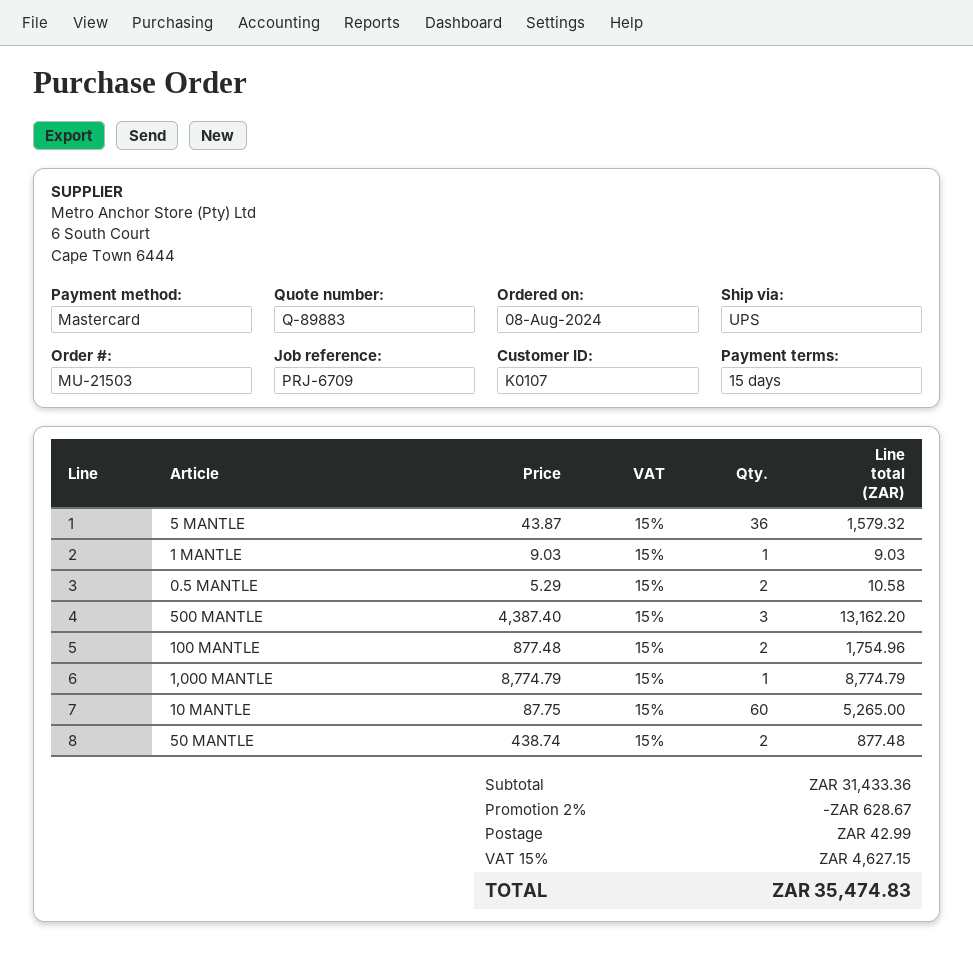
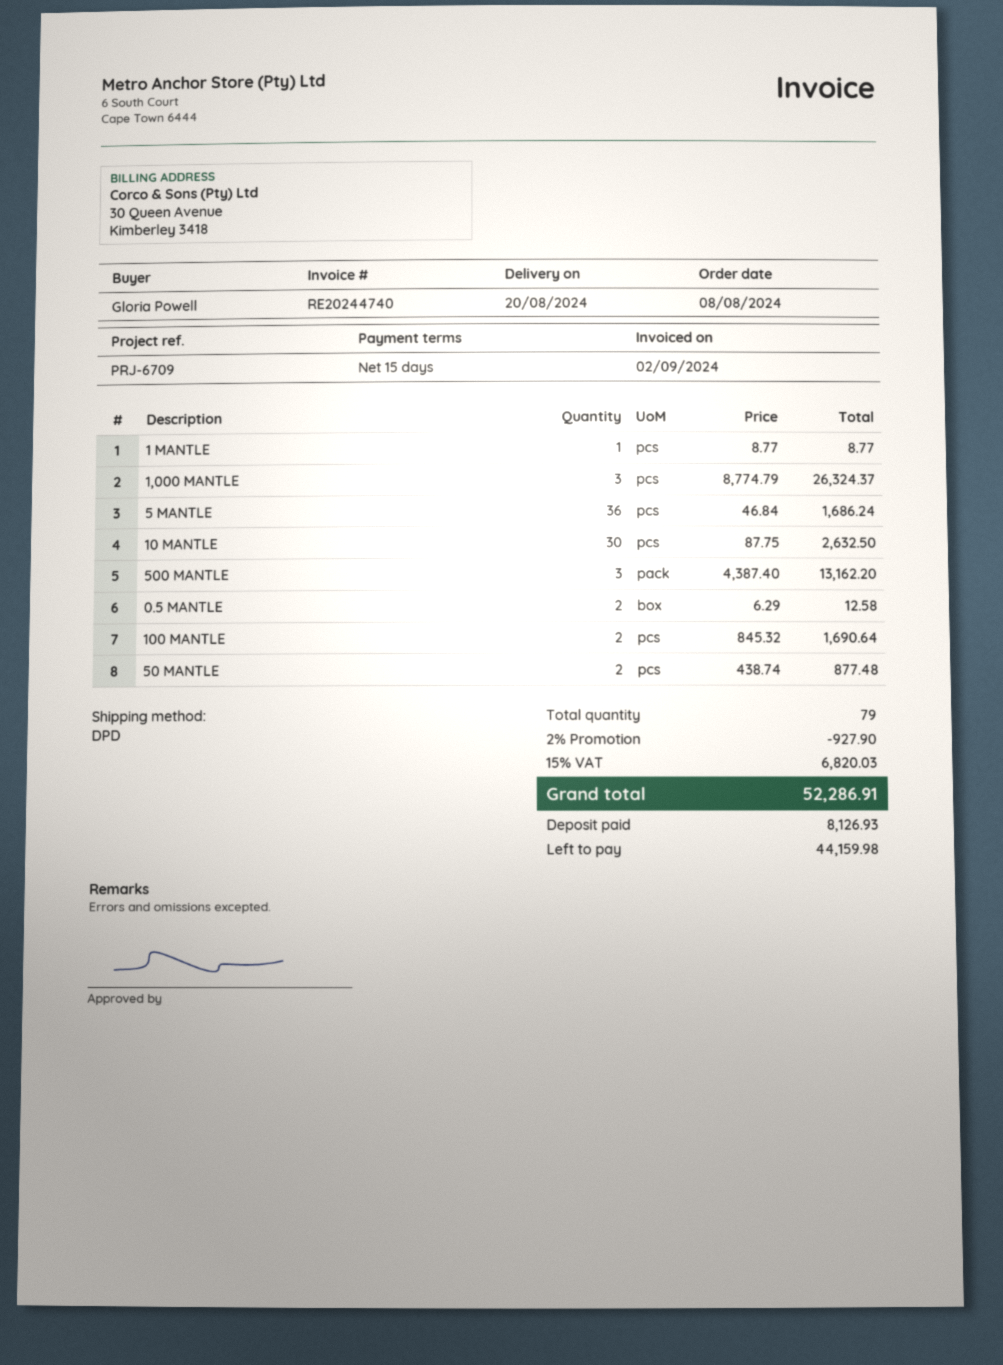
shipping method: UPS -> DPD
5 MANTLE: 36 x 43.87 = 1579.32 -> 36 x 46.84 = 1686.24
1 MANTLE: 1 x 9.03 = 9.03 -> 1 x 8.77 = 8.77
0.5 MANTLE: 2 x 5.29 = 10.58 -> 2 x 6.29 = 12.58
100 MANTLE: 2 x 877.48 = 1754.96 -> 2 x 845.32 = 1690.64
1,000 MANTLE: 1 x 8774.79 = 8774.79 -> 3 x 8774.79 = 26324.37
10 MANTLE: 60 x 87.75 = 5265.00 -> 30 x 87.75 = 2632.50
discount: 2% = 628.67 -> 2% = 927.90
shipping: 42.99 -> none
tax: 15% = 4627.15 -> 15% = 6820.03
total: 35474.83 -> 52286.91

